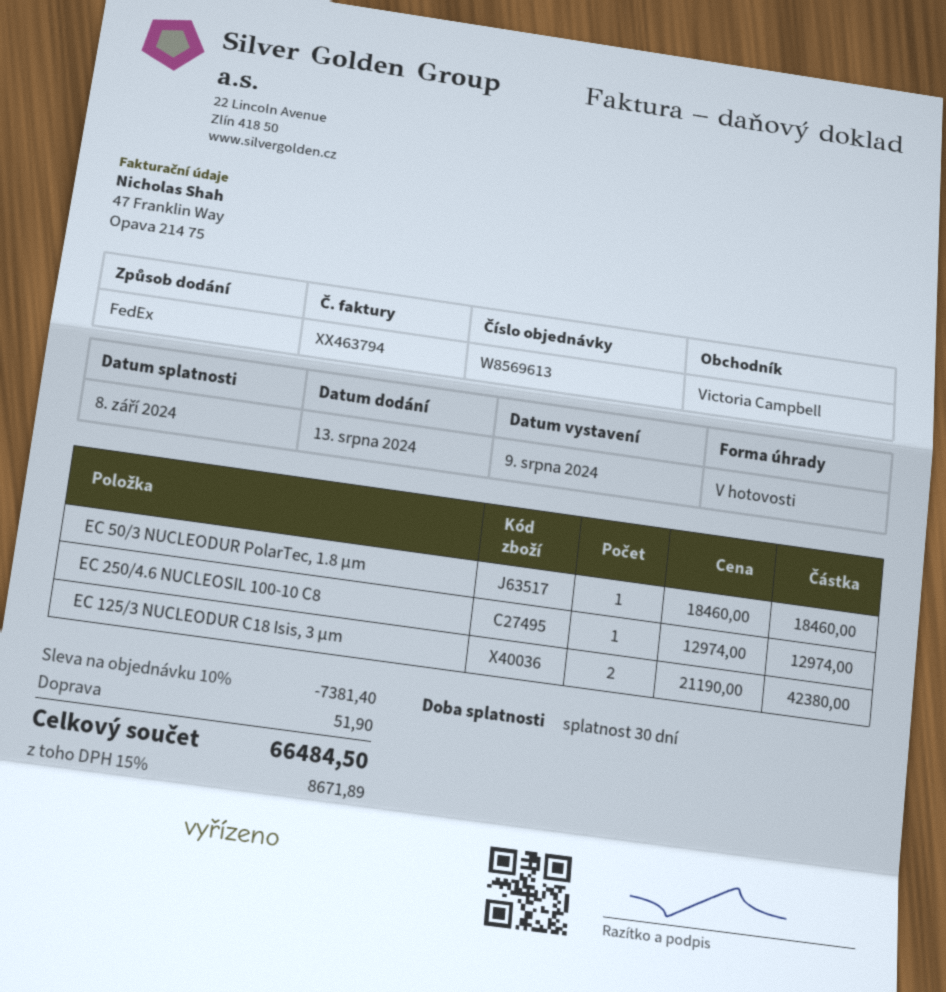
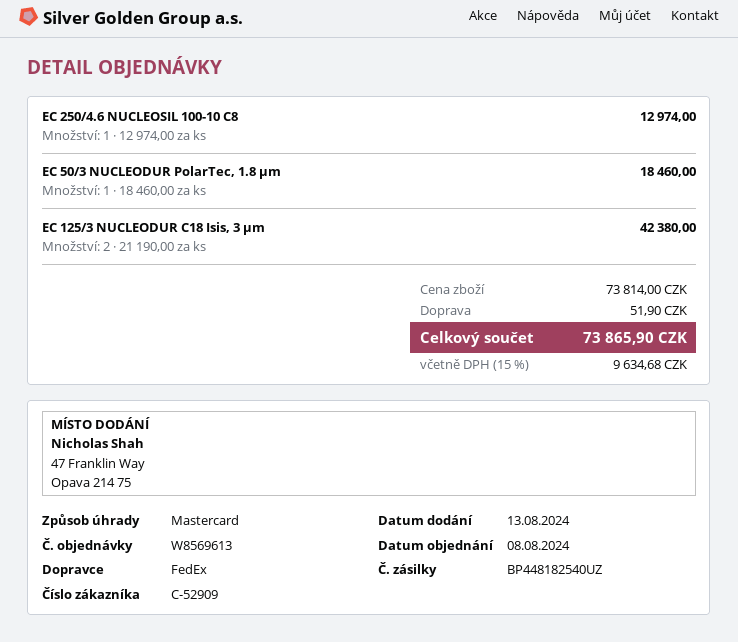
payment method: cash -> Mastercard
discount: 10% = 7381.40 -> none
tax: 15% = 8671.89 -> 15% = 9634.68
total: 66484.50 -> 73865.90

